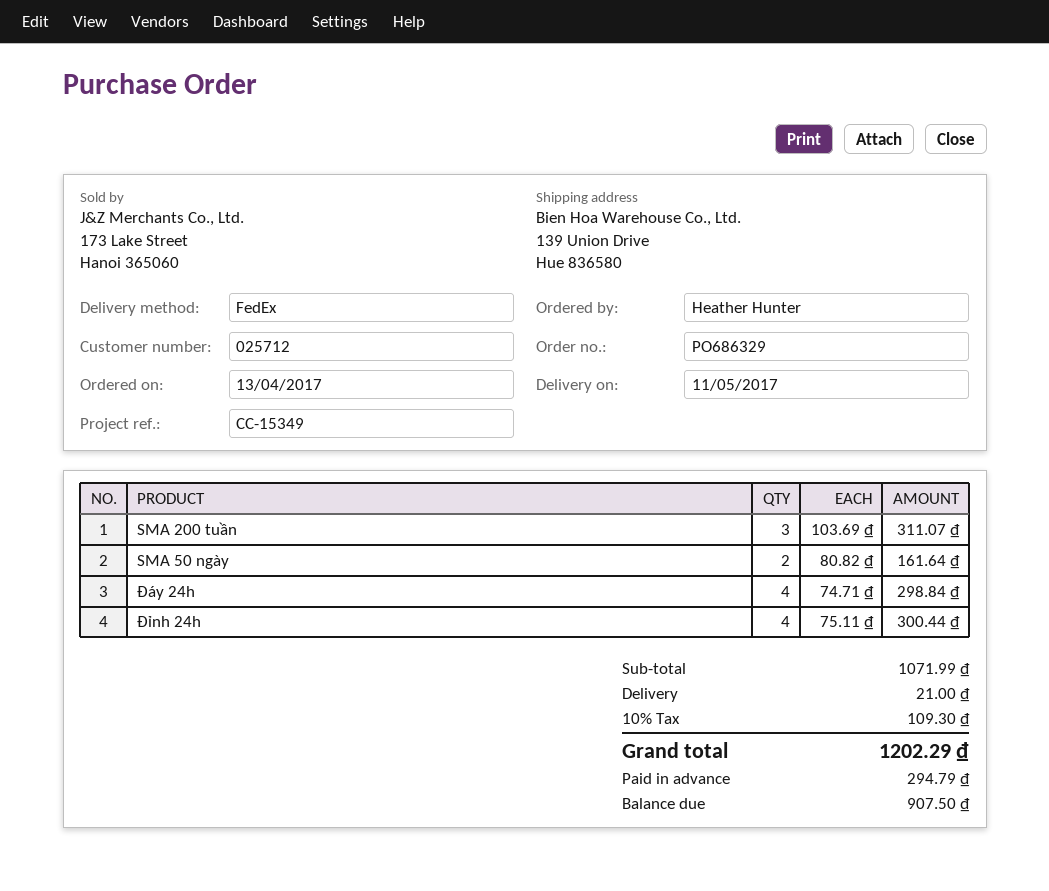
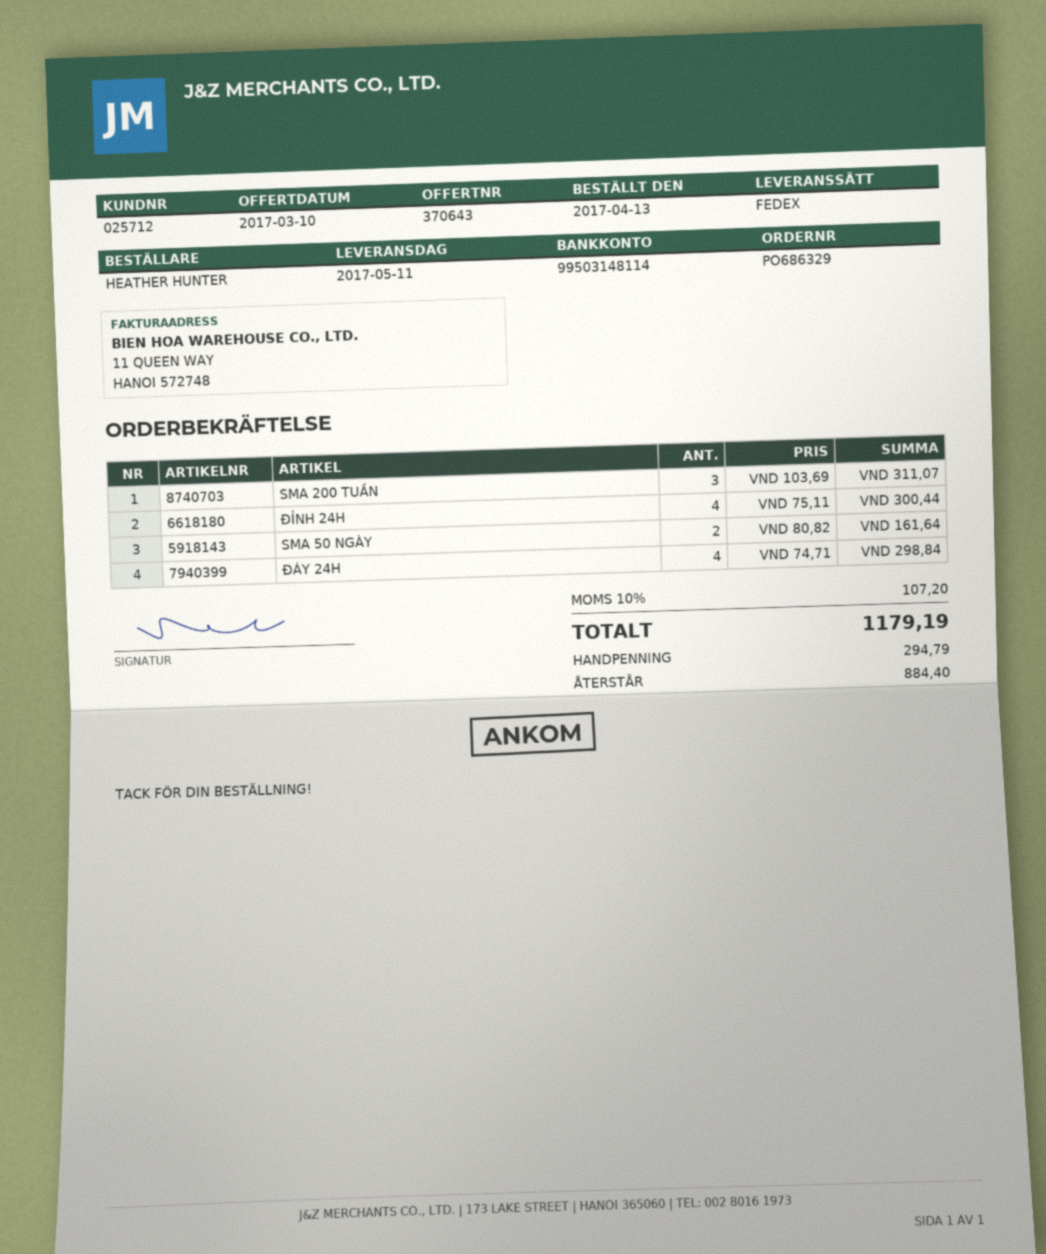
shipping: 21.00 -> none
tax: 10% = 109.30 -> 10% = 107.20
total: 1202.29 -> 1179.19
balance: 907.50 -> 884.40

